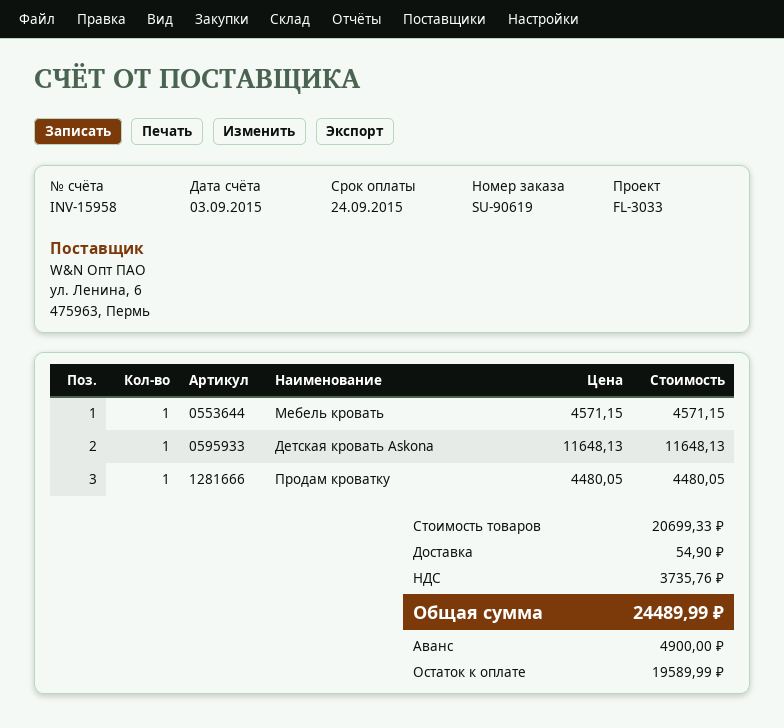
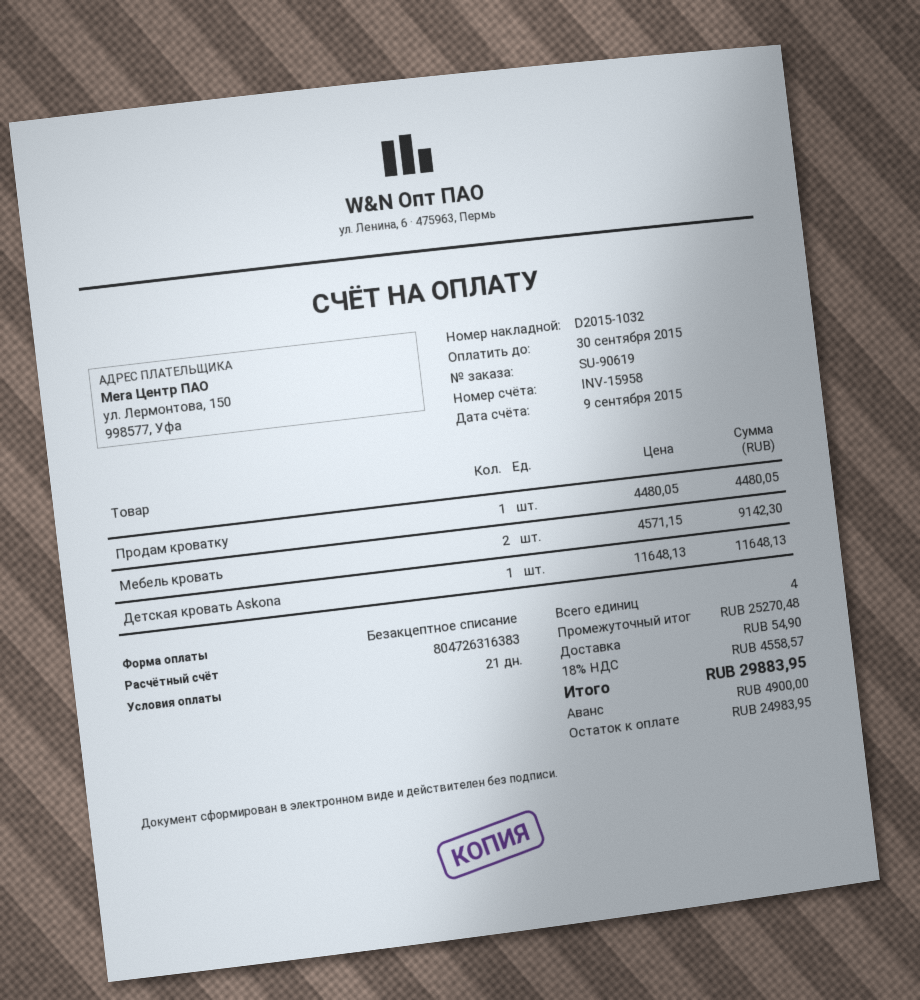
invoice date: 2015-09-03 -> 2015-09-09
due date: 2015-09-24 -> 2015-09-30
Мебель кровать: 1 x 4571.15 = 4571.15 -> 2 x 4571.15 = 9142.30
subtotal: 20699.33 -> 25270.48
tax: 3735.76 -> 4558.57
total: 24489.99 -> 29883.95
balance: 19589.99 -> 24983.95

